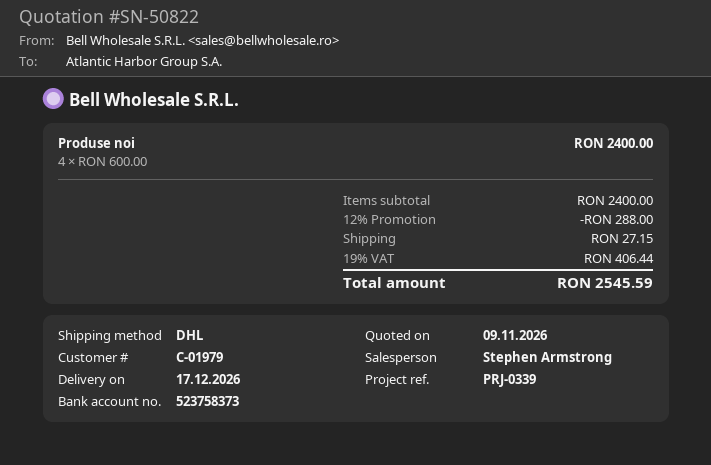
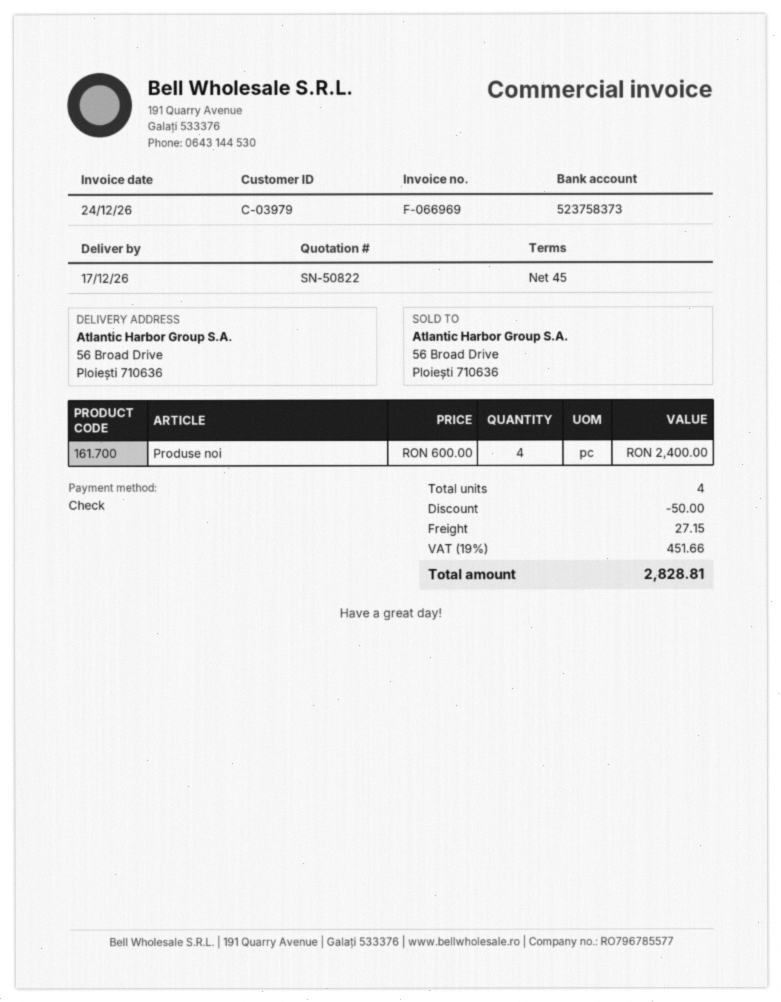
customer number: C-01979 -> C-03979
discount: 288.00 -> 50.00
tax: 19% = 406.44 -> 19% = 451.66
total: 2545.59 -> 2828.81

